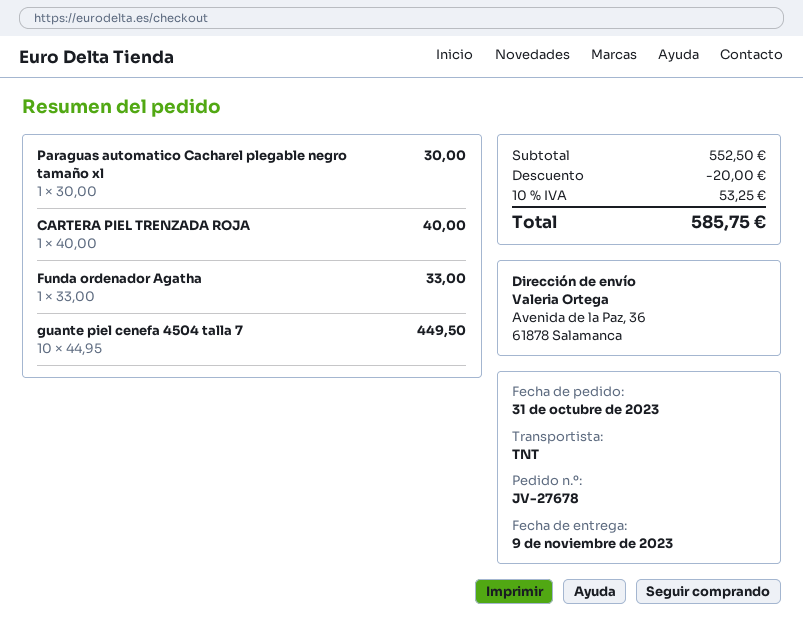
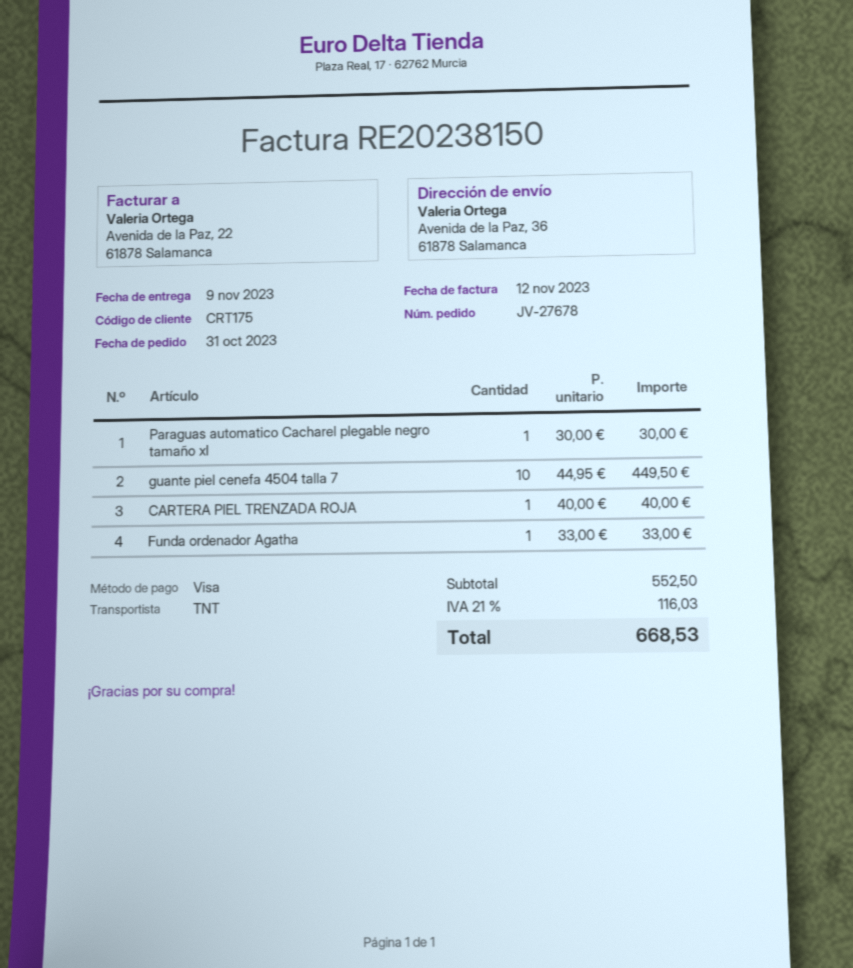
discount: 20.00 -> none
tax: 10% = 53.25 -> 21% = 116.03
total: 585.75 -> 668.53

